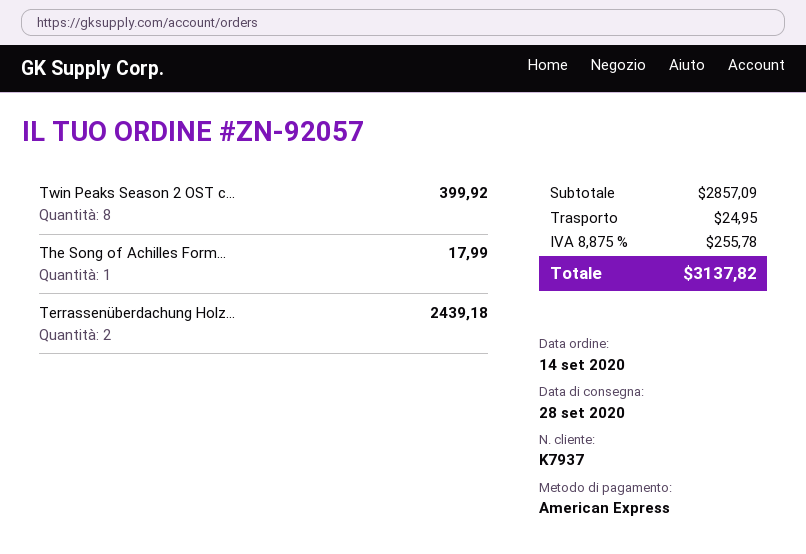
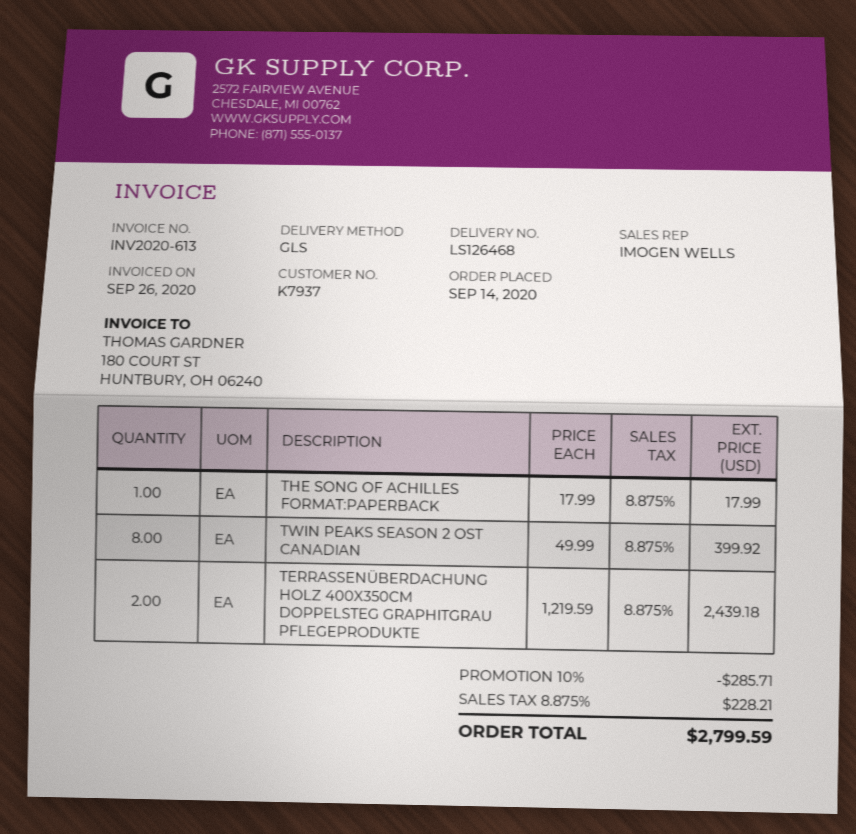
discount: none -> 10% = 285.71
shipping: 24.95 -> none
tax: 8.875% = 255.78 -> 8.875% = 228.21
total: 3137.82 -> 2799.59

